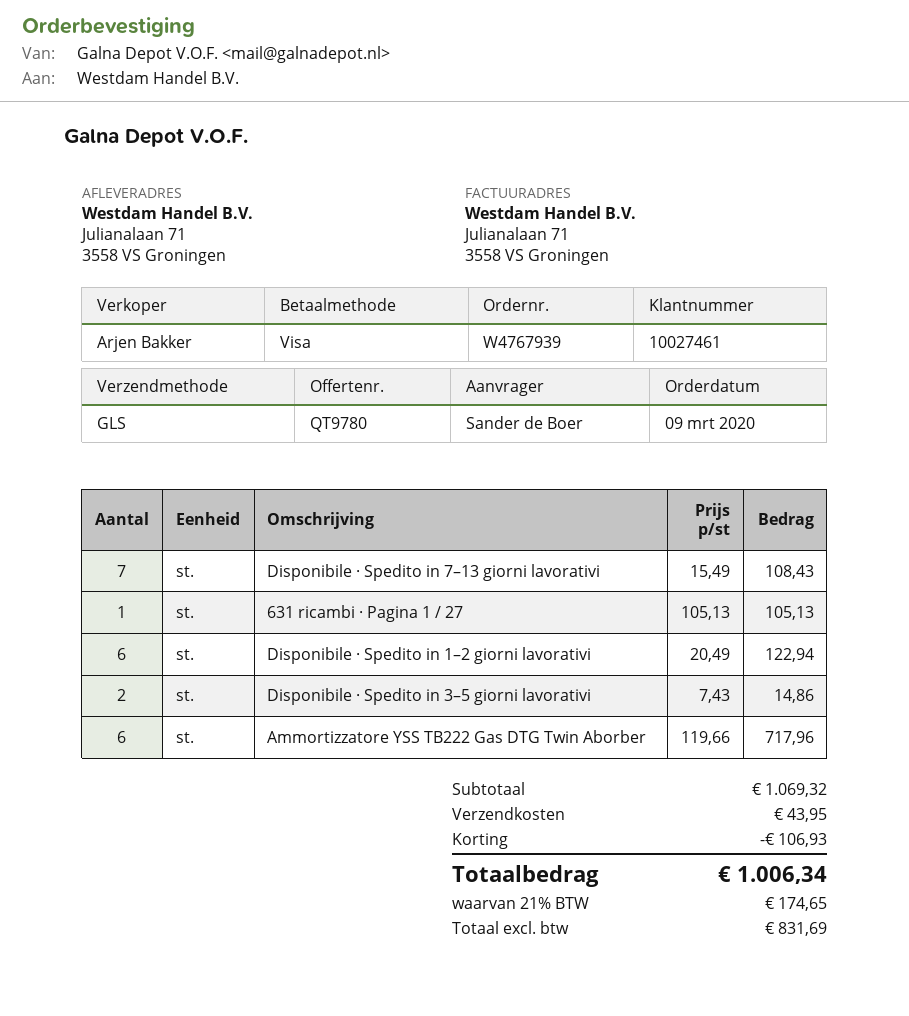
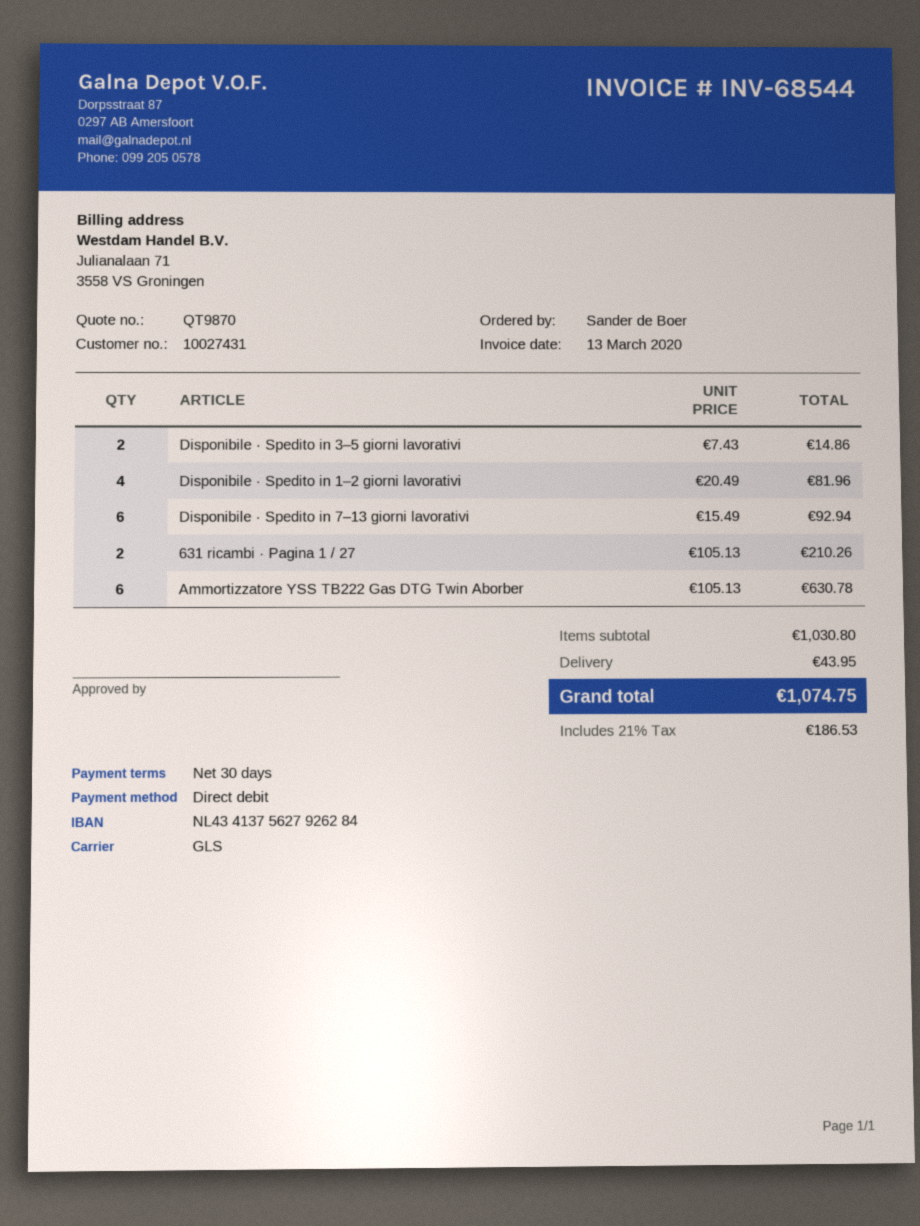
quote number: QT9780 -> QT9870
customer number: 10027461 -> 10027431
payment method: Visa -> direct debit
Disponibile · Spedito in 7–13 giorni lavorativi: 7 x 15.49 = 108.43 -> 6 x 15.49 = 92.94
631 ricambi · Pagina 1 / 27: 1 x 105.13 = 105.13 -> 2 x 105.13 = 210.26
Disponibile · Spedito in 1–2 giorni lavorativi: 6 x 20.49 = 122.94 -> 4 x 20.49 = 81.96
Ammortizzatore YSS TB222 Gas DTG Twin Aborber: 6 x 119.66 = 717.96 -> 6 x 105.13 = 630.78
subtotal: 1069.32 -> 1030.80
discount: 106.93 -> none
tax: 21% = 174.65 -> 21% = 186.53
total: 1006.34 -> 1074.75

